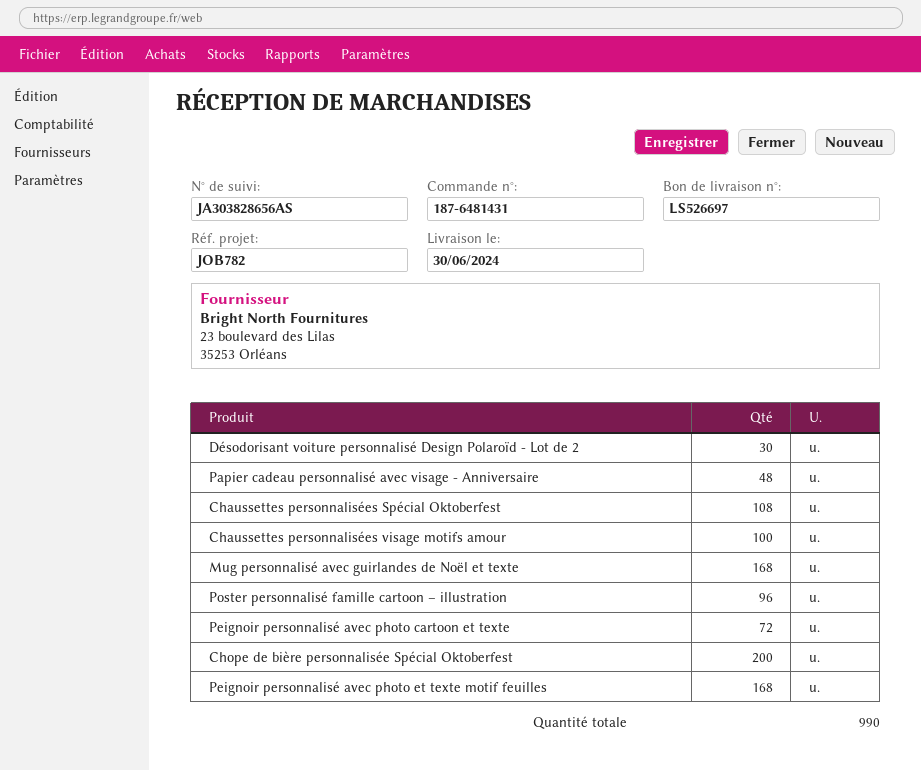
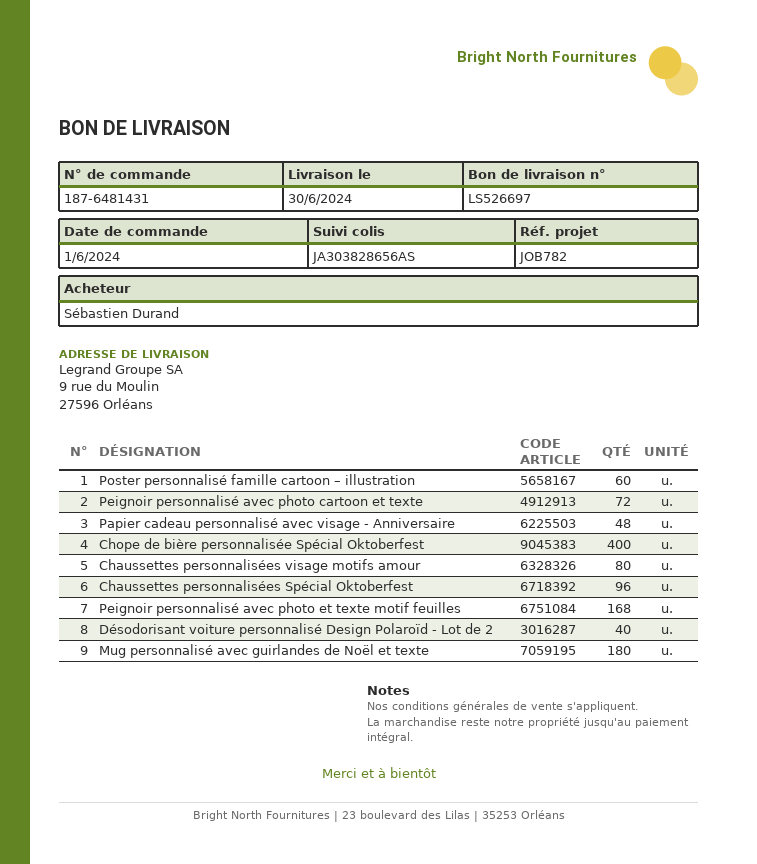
Désodorisant voiture personnalisé Design Polaroïd - Lot de 2: 30 -> 40
Chaussettes personnalisées Spécial Oktoberfest: 108 -> 96
Chaussettes personnalisées visage motifs amour: 100 -> 80
Mug personnalisé avec guirlandes de Noël et texte: 168 -> 180
Poster personnalisé famille cartoon – illustration: 96 -> 60
Chope de bière personnalisée Spécial Oktoberfest: 200 -> 400

